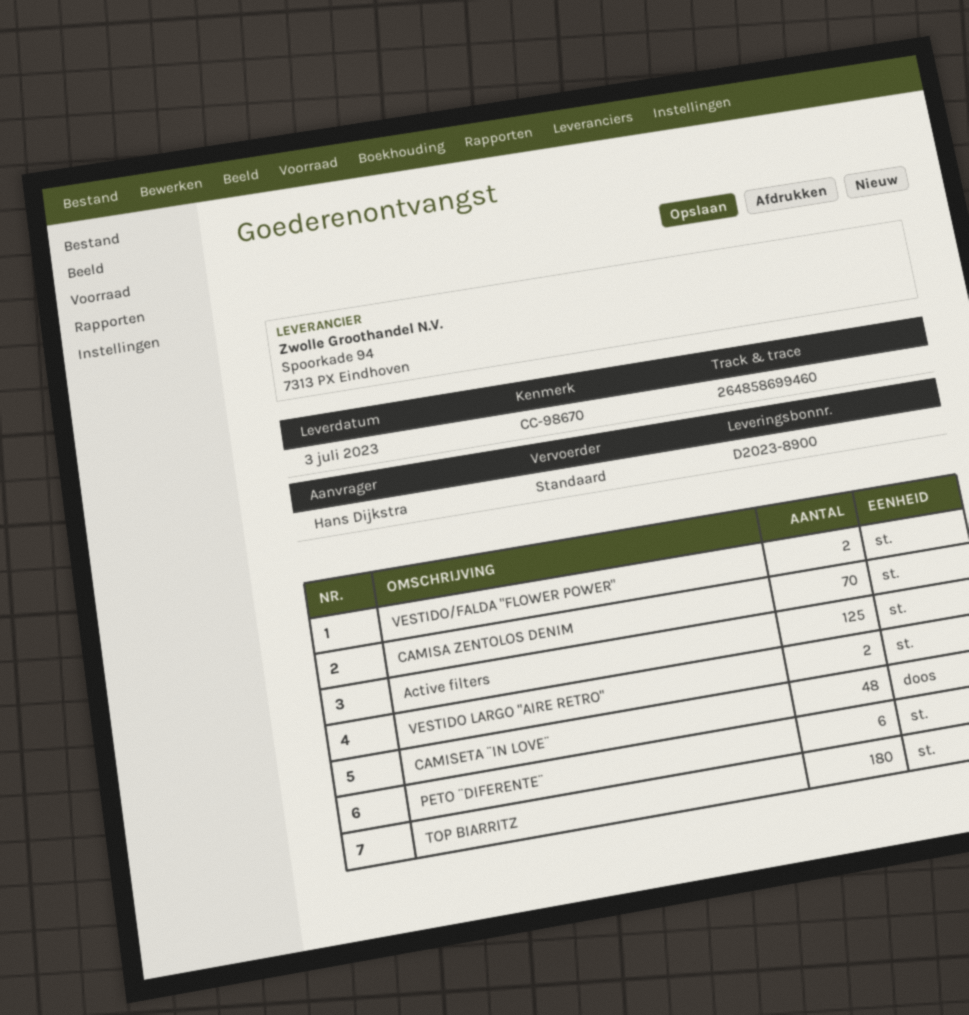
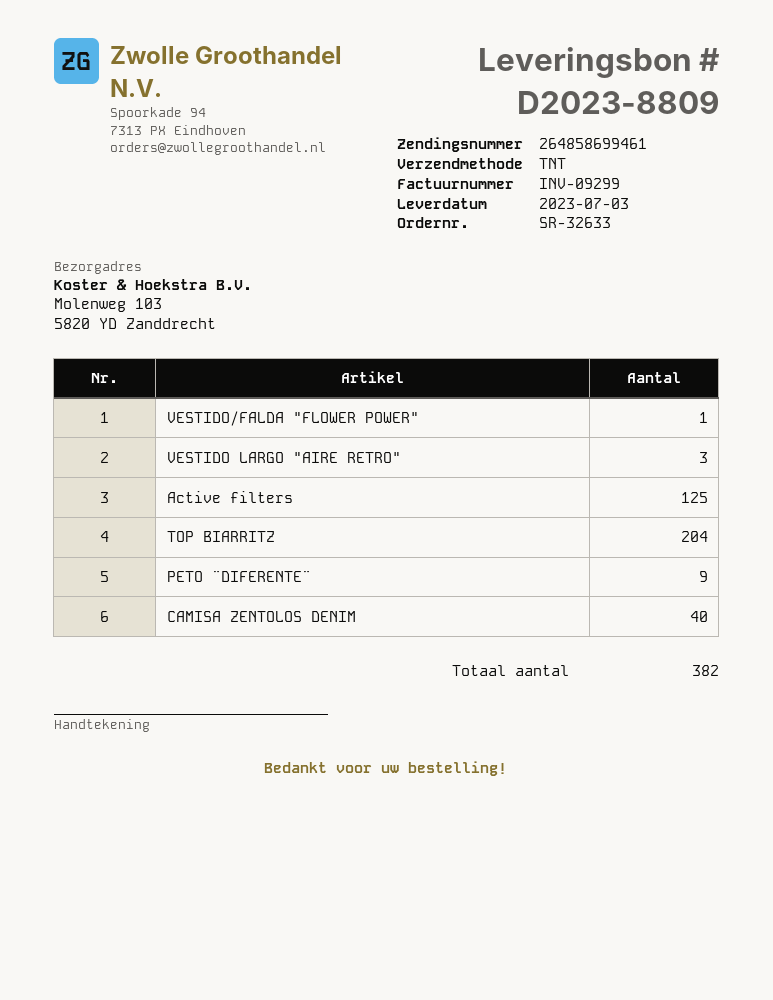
delivery note number: D2023-8900 -> D2023-8809
shipping method: standard -> TNT
tracking number: 264858699460 -> 264858699461
VESTIDO/FALDA "FLOWER POWER": 2 -> 1
CAMISA ZENTOLOS DENIM: 70 -> 40
VESTIDO LARGO "AIRE RETRO": 2 -> 3
CAMISETA ¨IN LOVE¨: 48 -> none
PETO ¨DIFERENTE¨: 6 -> 9
TOP BIARRITZ: 180 -> 204

